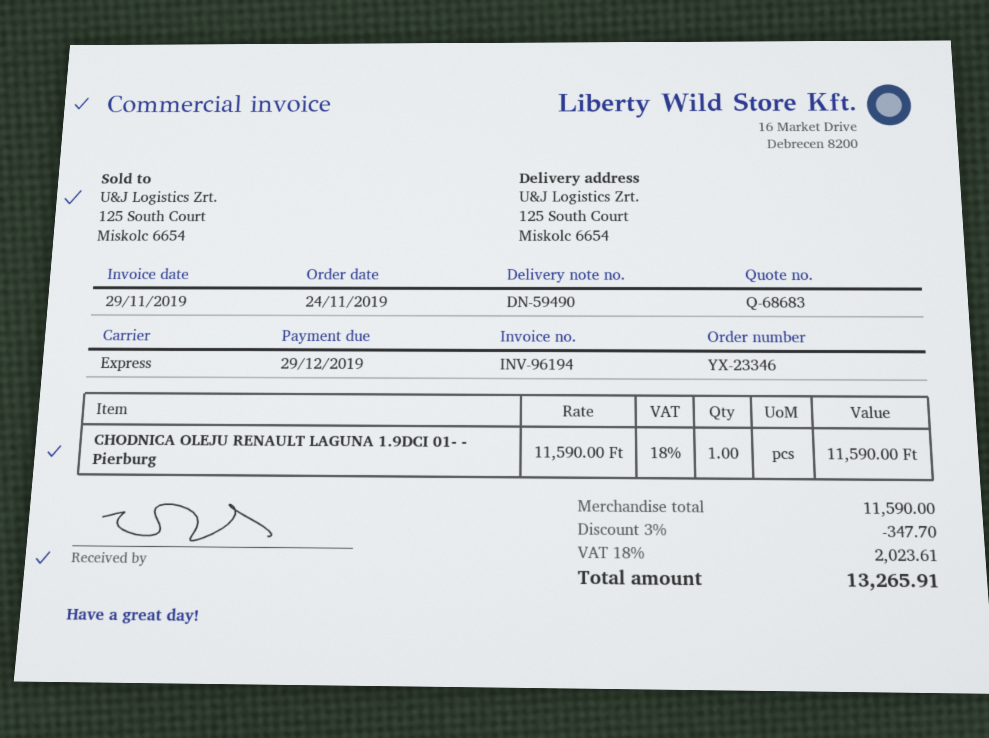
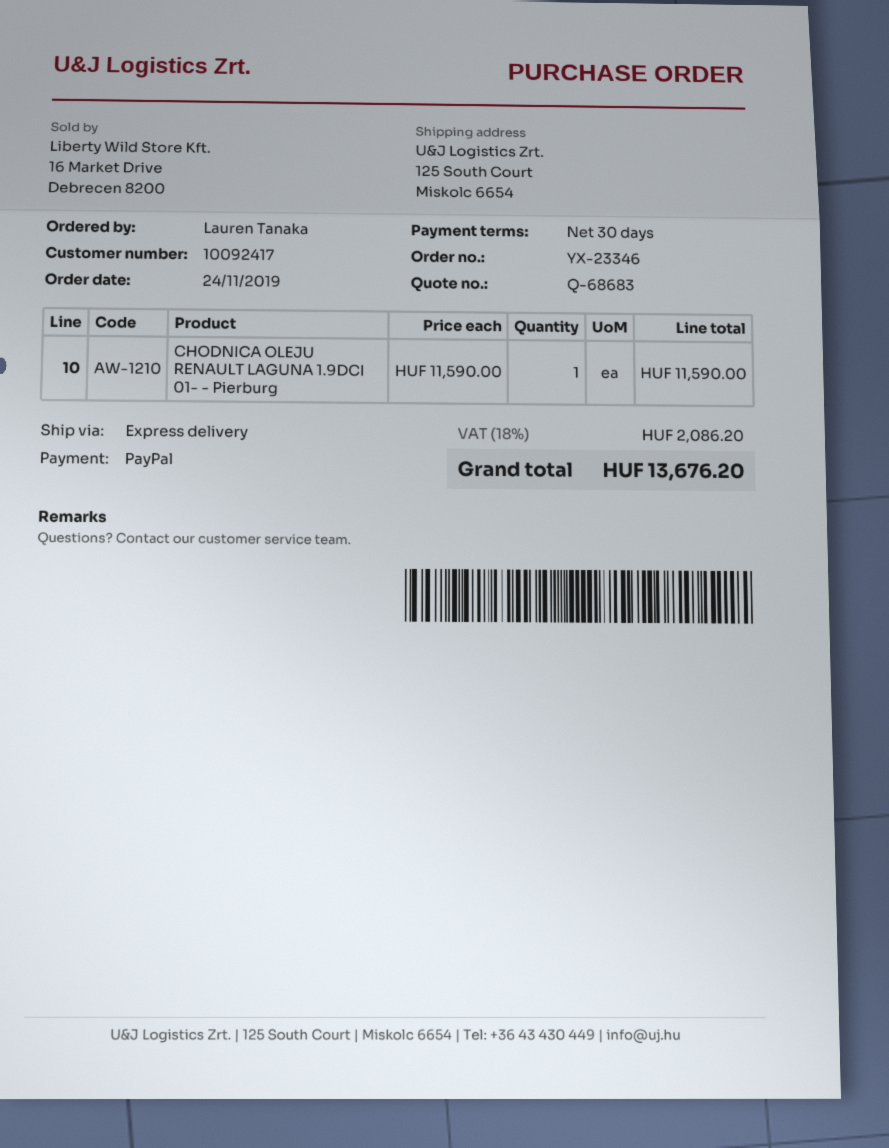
discount: 3% = 347.70 -> none
tax: 18% = 2023.61 -> 18% = 2086.20
total: 13265.91 -> 13676.20

